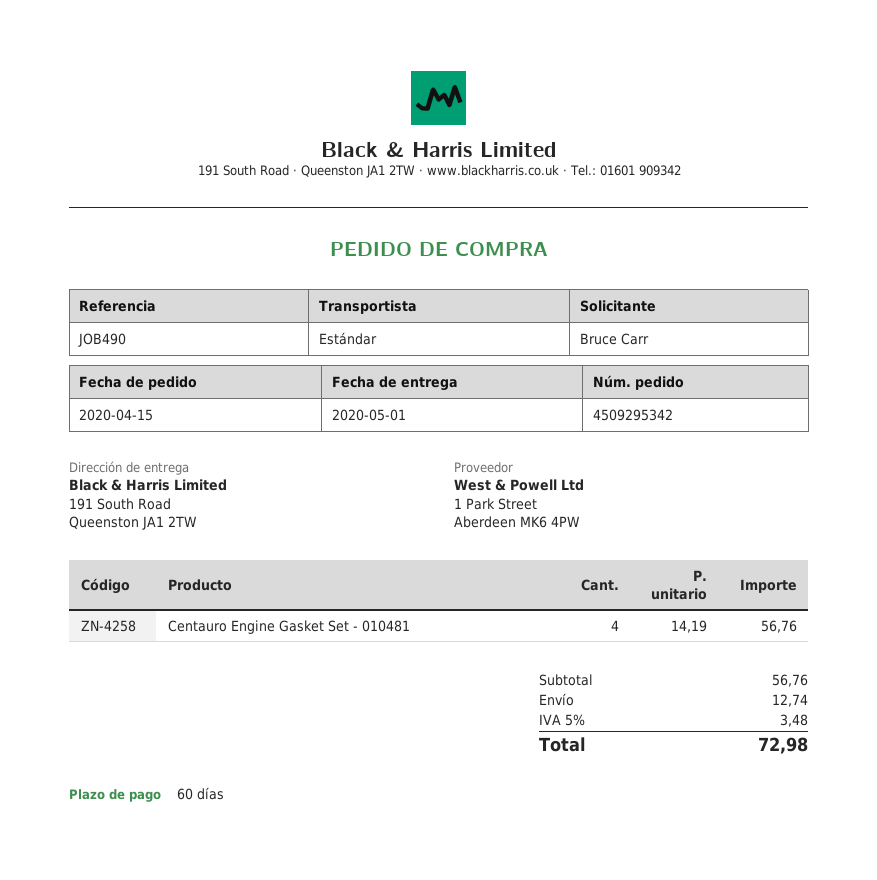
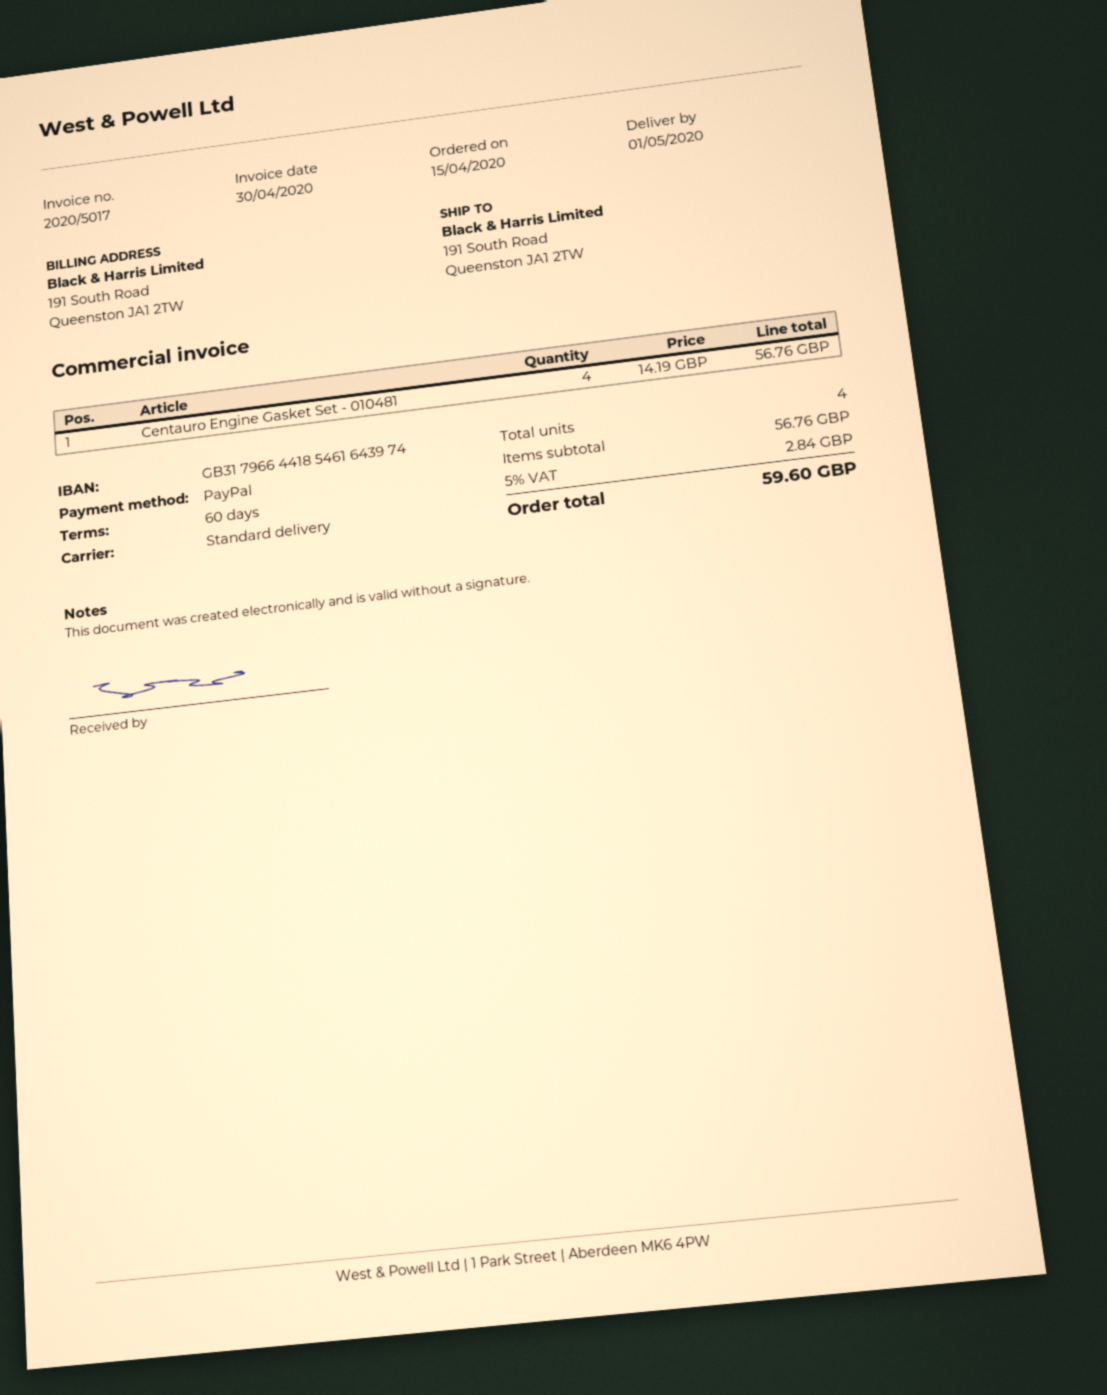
shipping: 12.74 -> none
tax: 5% = 3.48 -> 5% = 2.84
total: 72.98 -> 59.60

